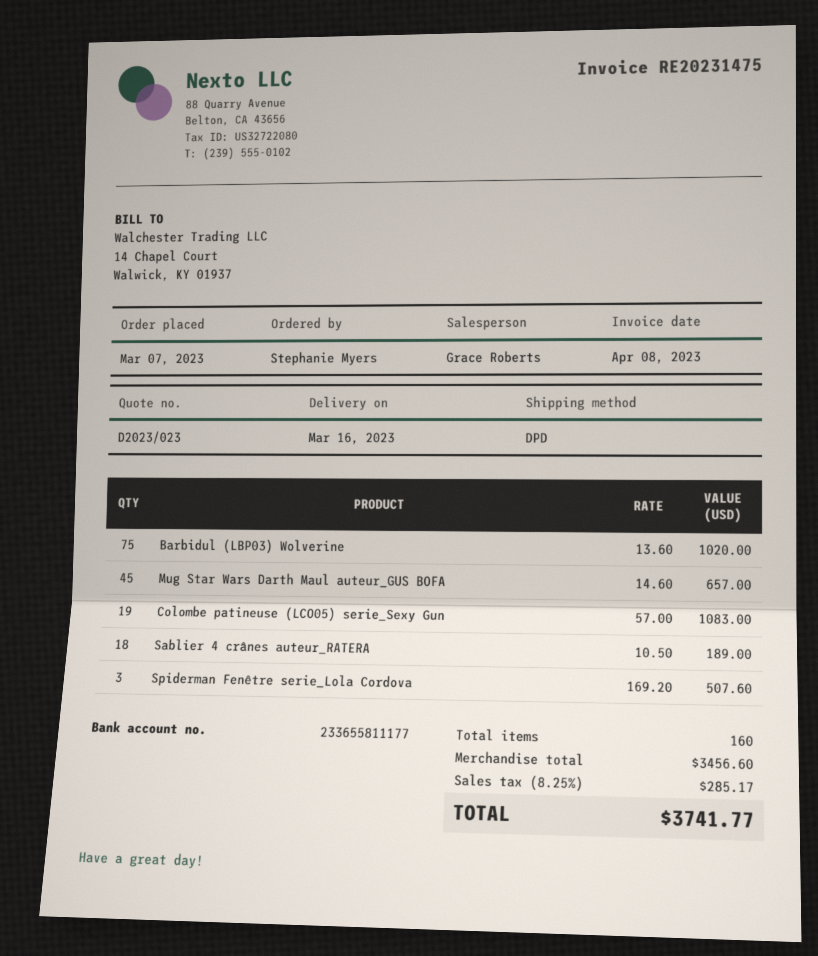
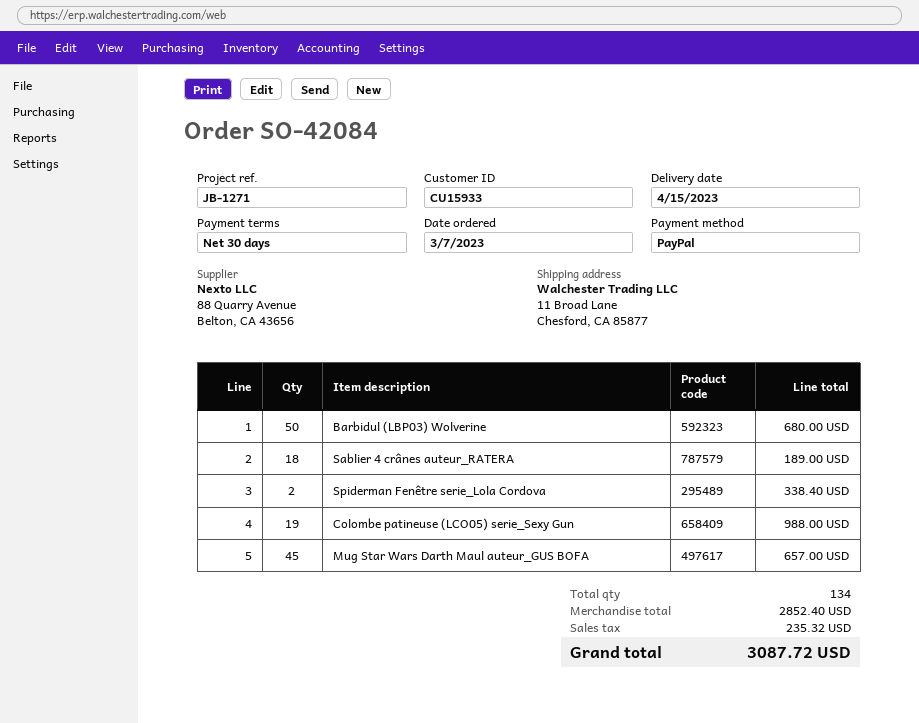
delivery date: 2023-03-16 -> 2023-04-15
Barbidul (LBP03) Wolverine: 75 for 1020.00 -> 50 for 680.00
Colombe patineuse (LCO05) serie_Sexy Gun: 19 for 1083.00 -> 19 for 988.00
Spiderman Fenêtre serie_Lola Cordova: 3 for 507.60 -> 2 for 338.40
total quantity: 160 -> 134
subtotal: 3456.60 -> 2852.40
tax: 285.17 -> 235.32
total: 3741.77 -> 3087.72

